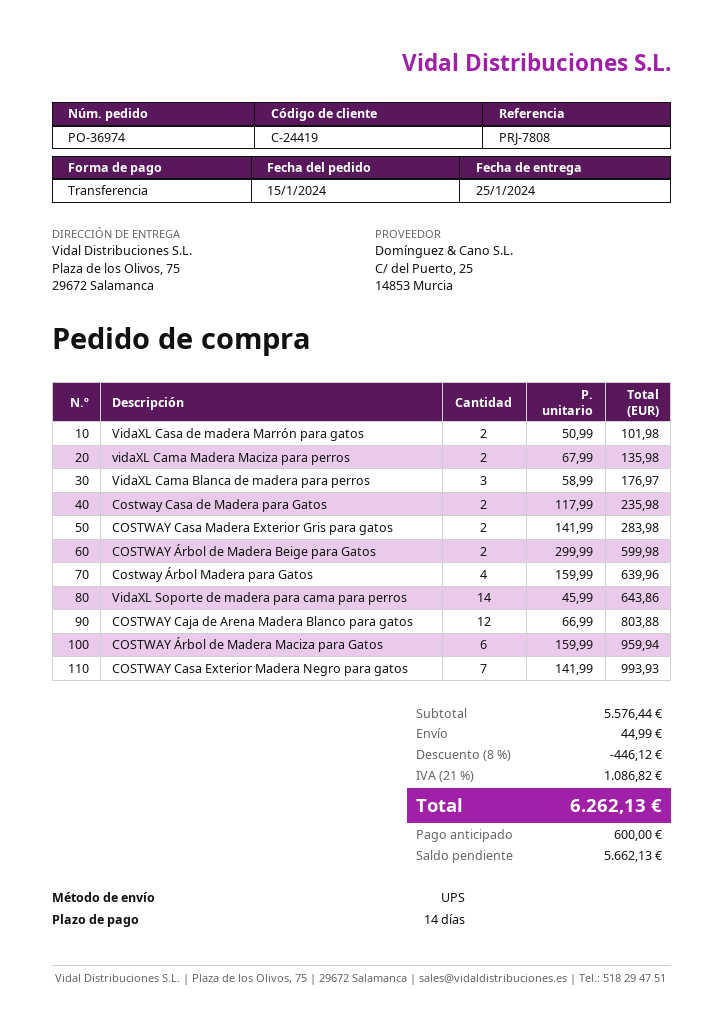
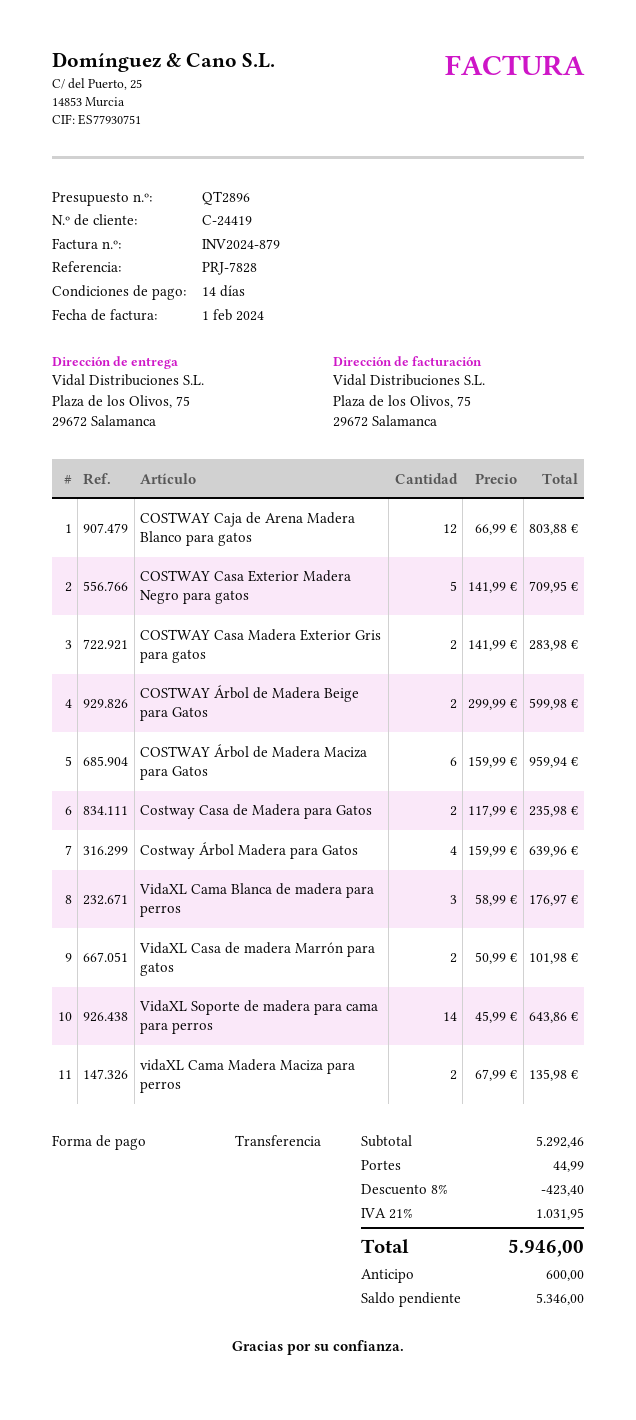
reference: PRJ-7808 -> PRJ-7828
COSTWAY Casa Exterior Madera Negro para gatos: 7 x 141.99 = 993.93 -> 5 x 141.99 = 709.95
subtotal: 5576.44 -> 5292.46
discount: 8% = 446.12 -> 8% = 423.40
tax: 21% = 1086.82 -> 21% = 1031.95
total: 6262.13 -> 5946.00
balance: 5662.13 -> 5346.00

